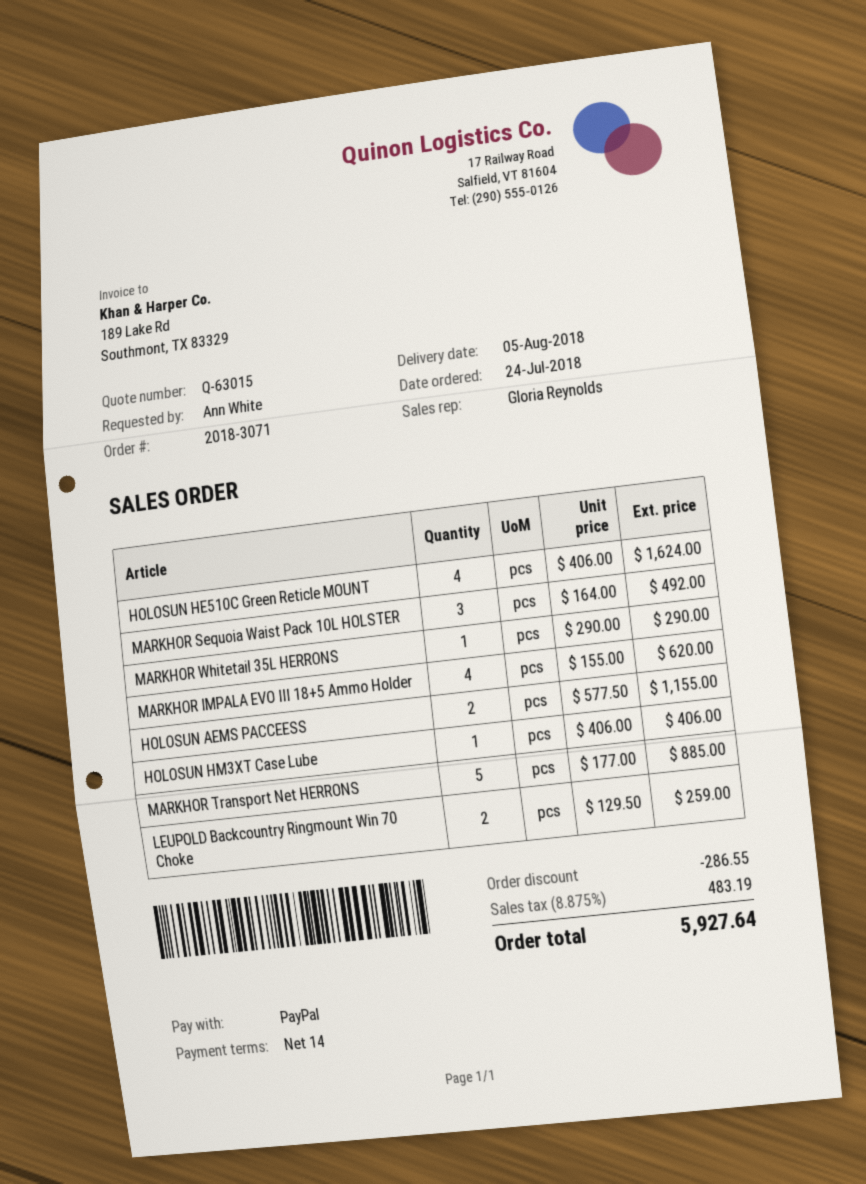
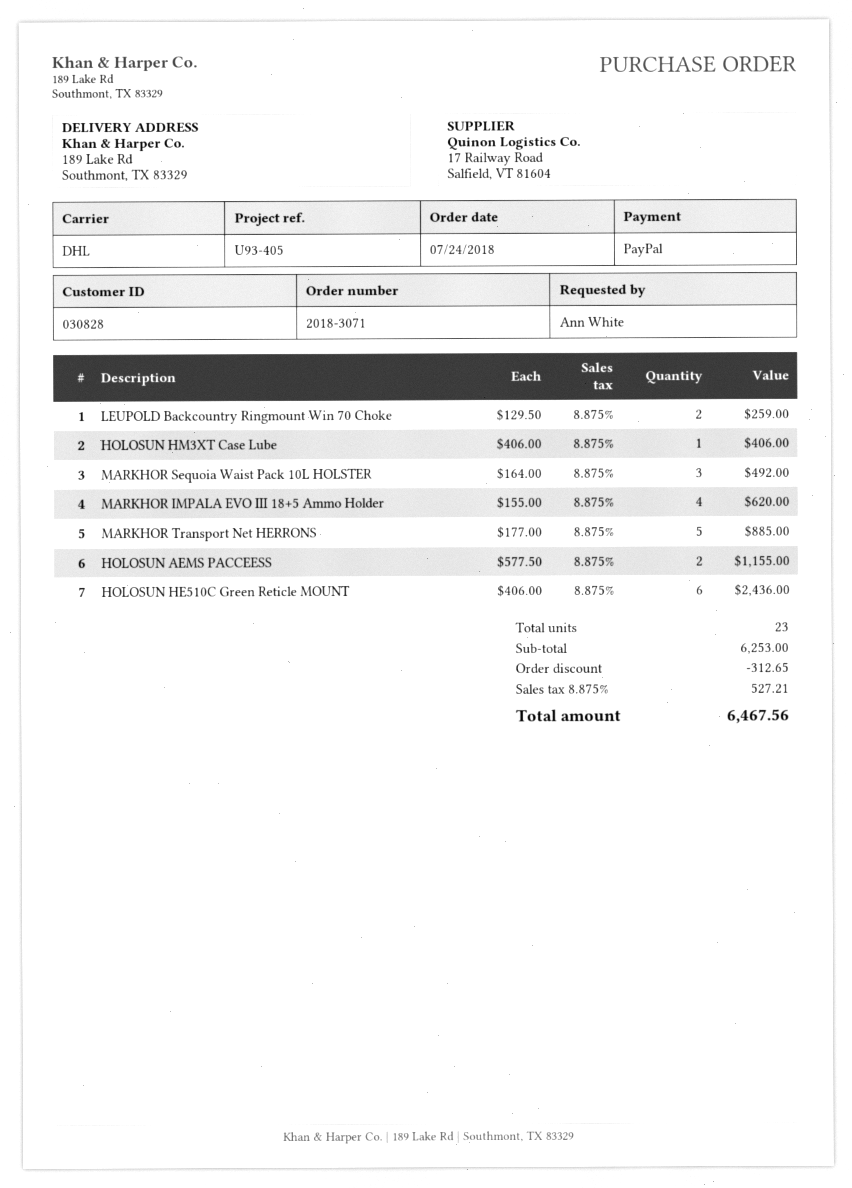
HOLOSUN HE510C Green Reticle MOUNT: 4 x 406.00 = 1624.00 -> 6 x 406.00 = 2436.00
MARKHOR Whitetail 35L HERRONS: 1 x 290.00 = 290.00 -> none
discount: 286.55 -> 312.65
tax: 8.875% = 483.19 -> 8.875% = 527.21
total: 5927.64 -> 6467.56

